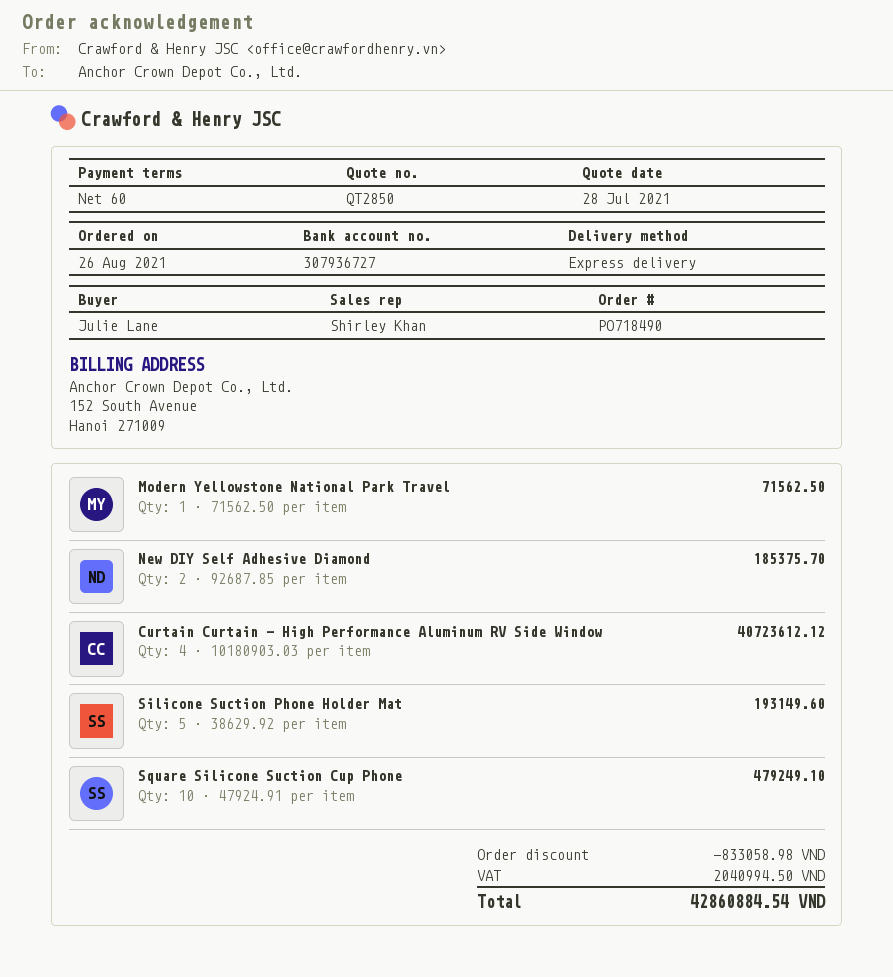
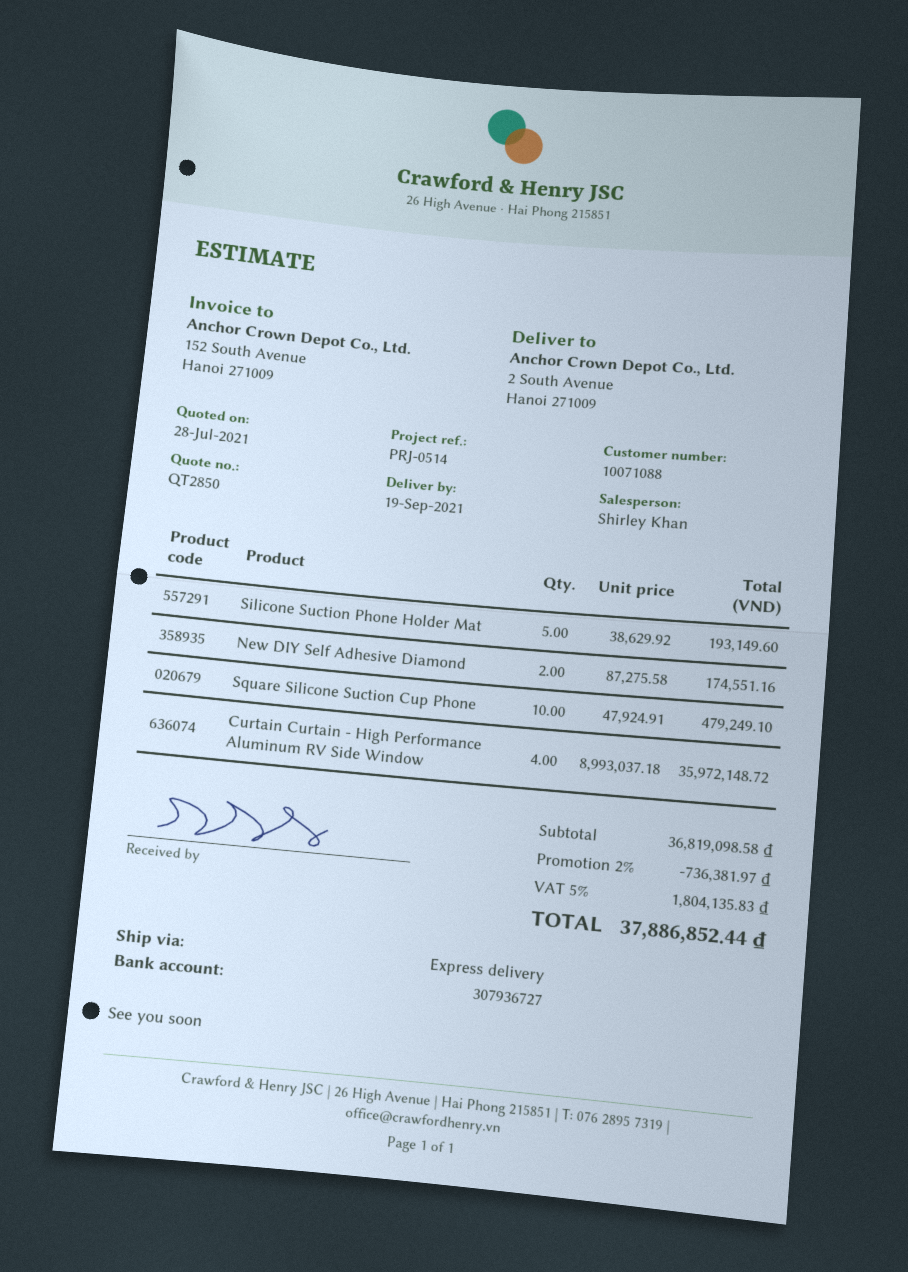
Modern Yellowstone National Park Travel: 1 x 71562.50 = 71562.50 -> none
New DIY Self Adhesive Diamond: 2 x 92687.85 = 185375.70 -> 2 x 87275.58 = 174551.16
Curtain Curtain - High Performance Aluminum RV Side Window: 4 x 10180903.03 = 40723612.12 -> 4 x 8993037.18 = 35972148.72
discount: 833058.98 -> 736381.97
tax: 2040994.50 -> 1804135.83
total: 42860884.54 -> 37886852.44

